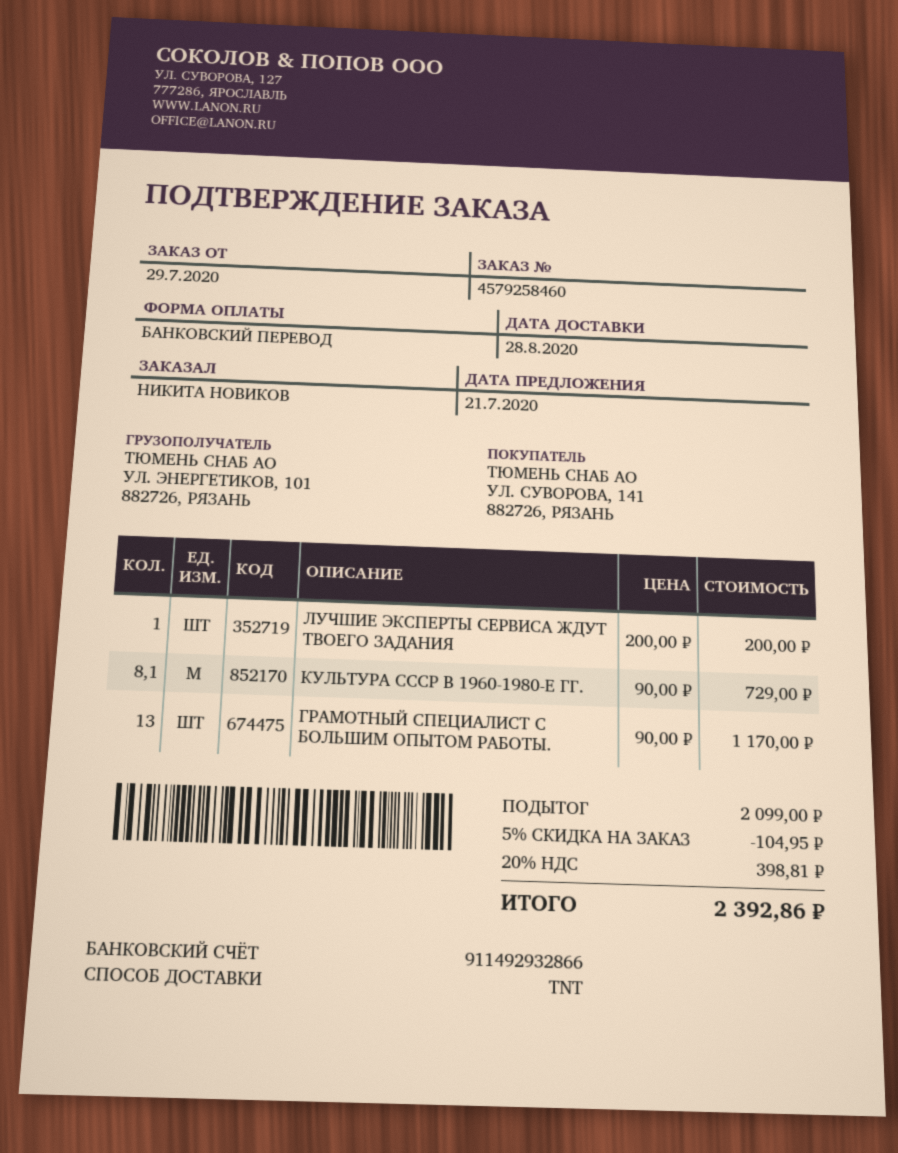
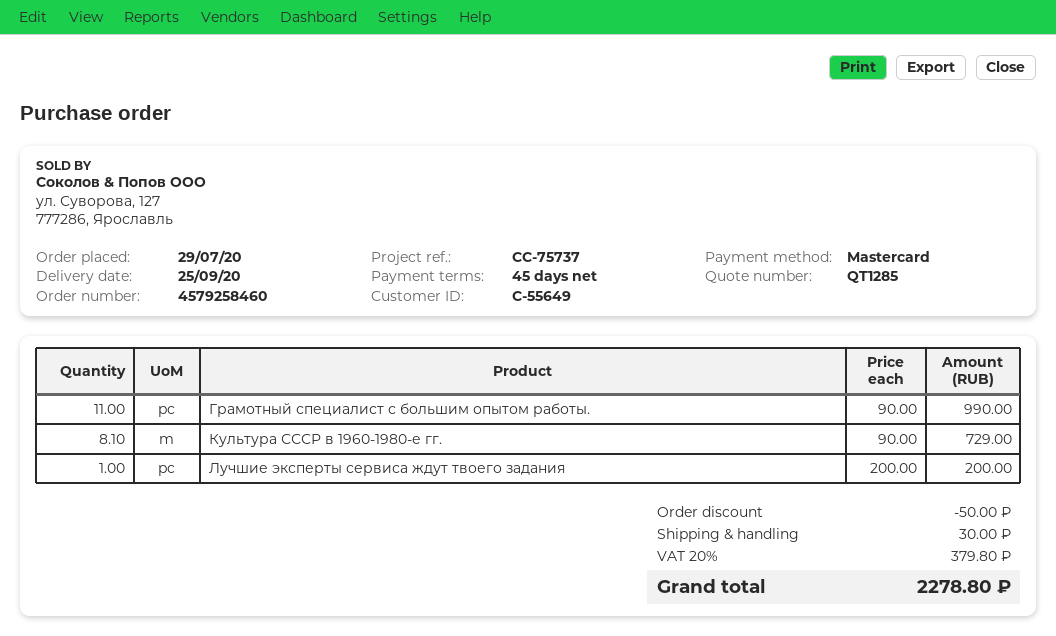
delivery date: 2020-08-28 -> 2020-09-25
payment method: bank transfer -> Mastercard
ГРАМОТНЫЙ СПЕЦИАЛИСТ С БОЛЬШИМ ОПЫТОМ РАБОТЫ.: 13 x 90.00 = 1170.00 -> 11 x 90.00 = 990.00
discount: 104.95 -> 50.00
shipping: none -> 30.00
tax: 20% = 398.81 -> 20% = 379.80
total: 2392.86 -> 2278.80

